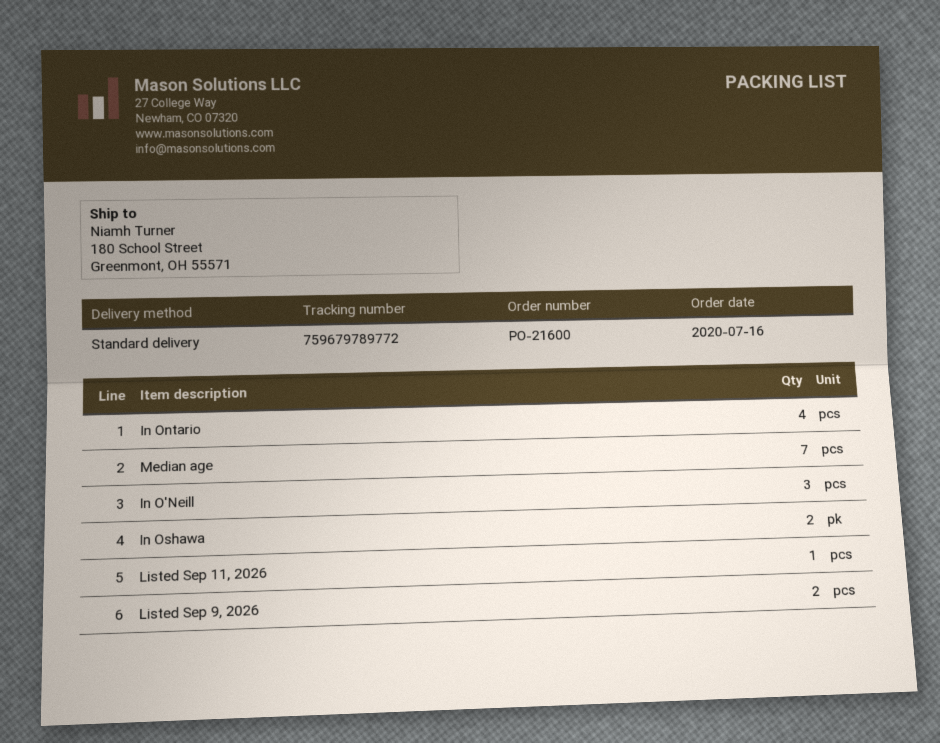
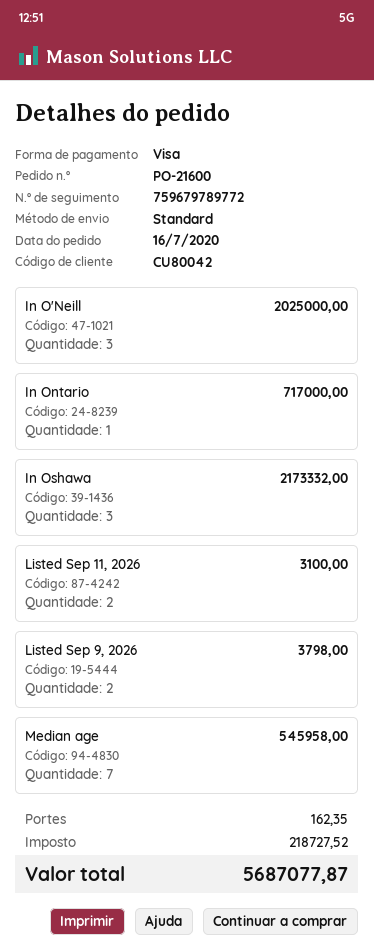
In Ontario: 4 -> 1
In Oshawa: 2 -> 3
Listed Sep 11, 2026: 1 -> 2

